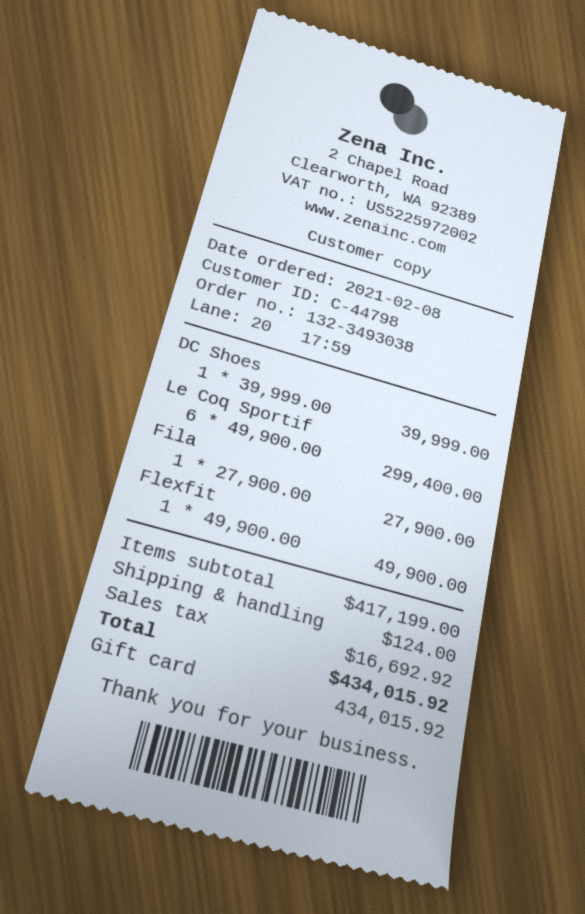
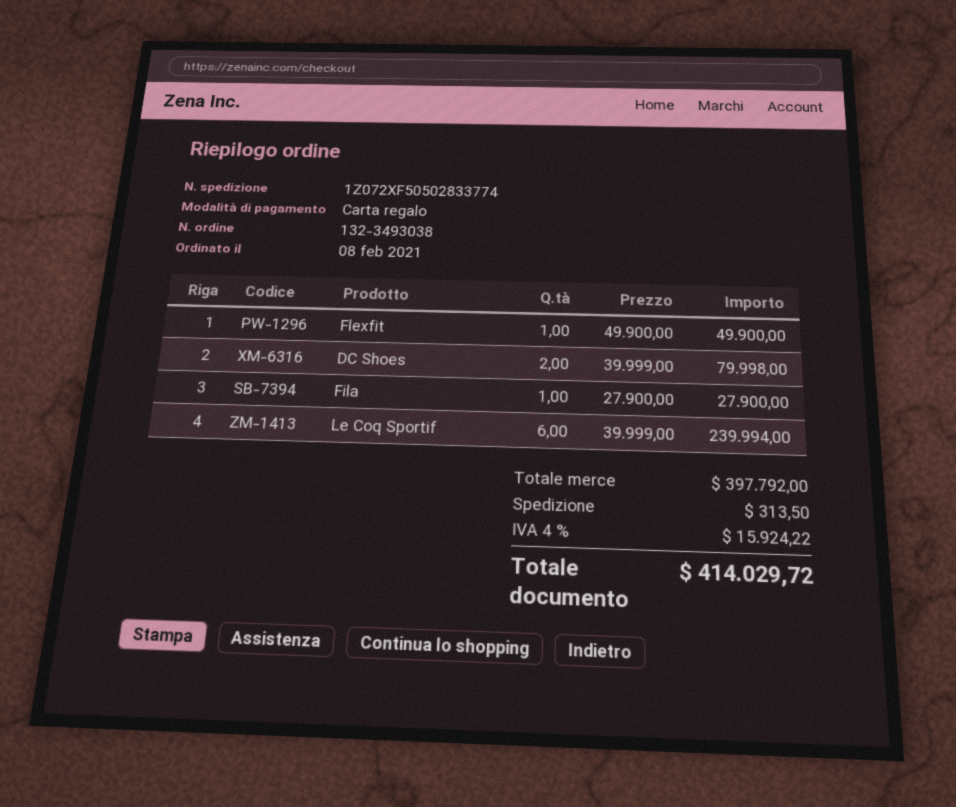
DC Shoes: 1 x 39999.00 = 39999.00 -> 2 x 39999.00 = 79998.00
Le Coq Sportif: 6 x 49900.00 = 299400.00 -> 6 x 39999.00 = 239994.00
subtotal: 417199.00 -> 397792.00
shipping: 124.00 -> 313.50
tax: 16692.92 -> 15924.22
total: 434015.92 -> 414029.72

